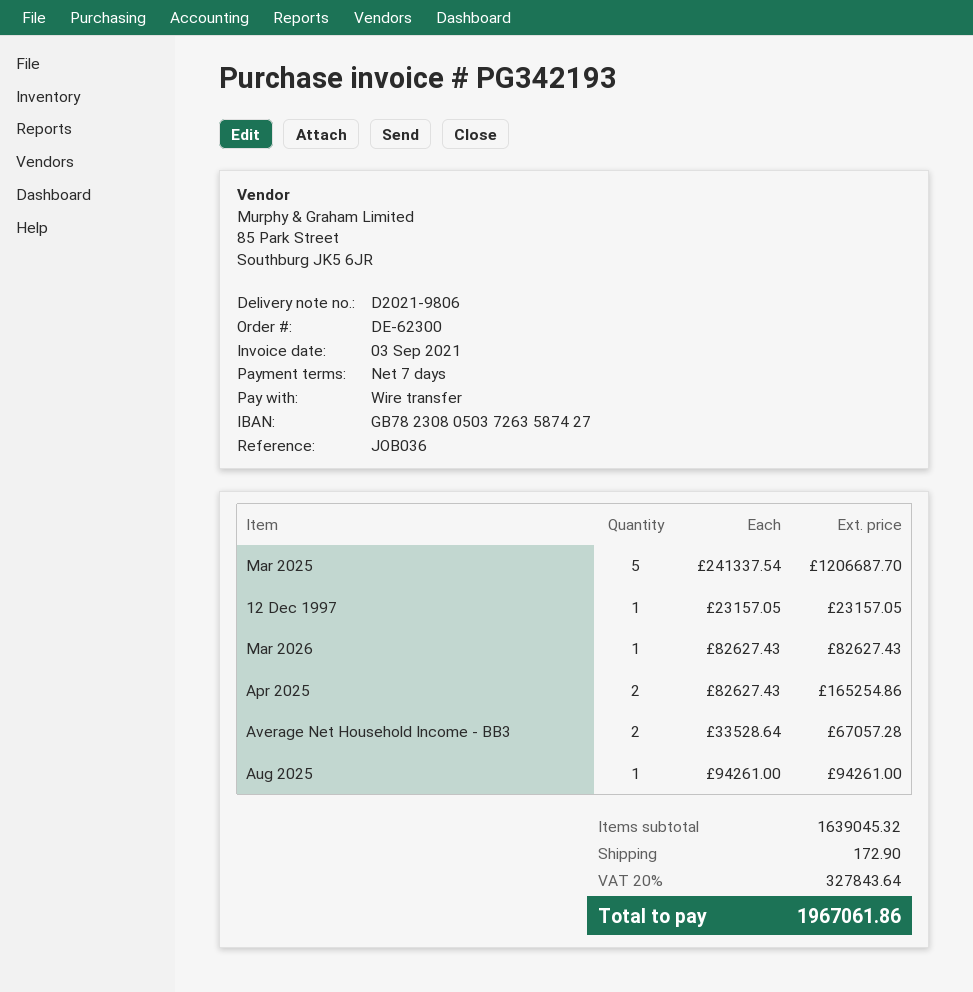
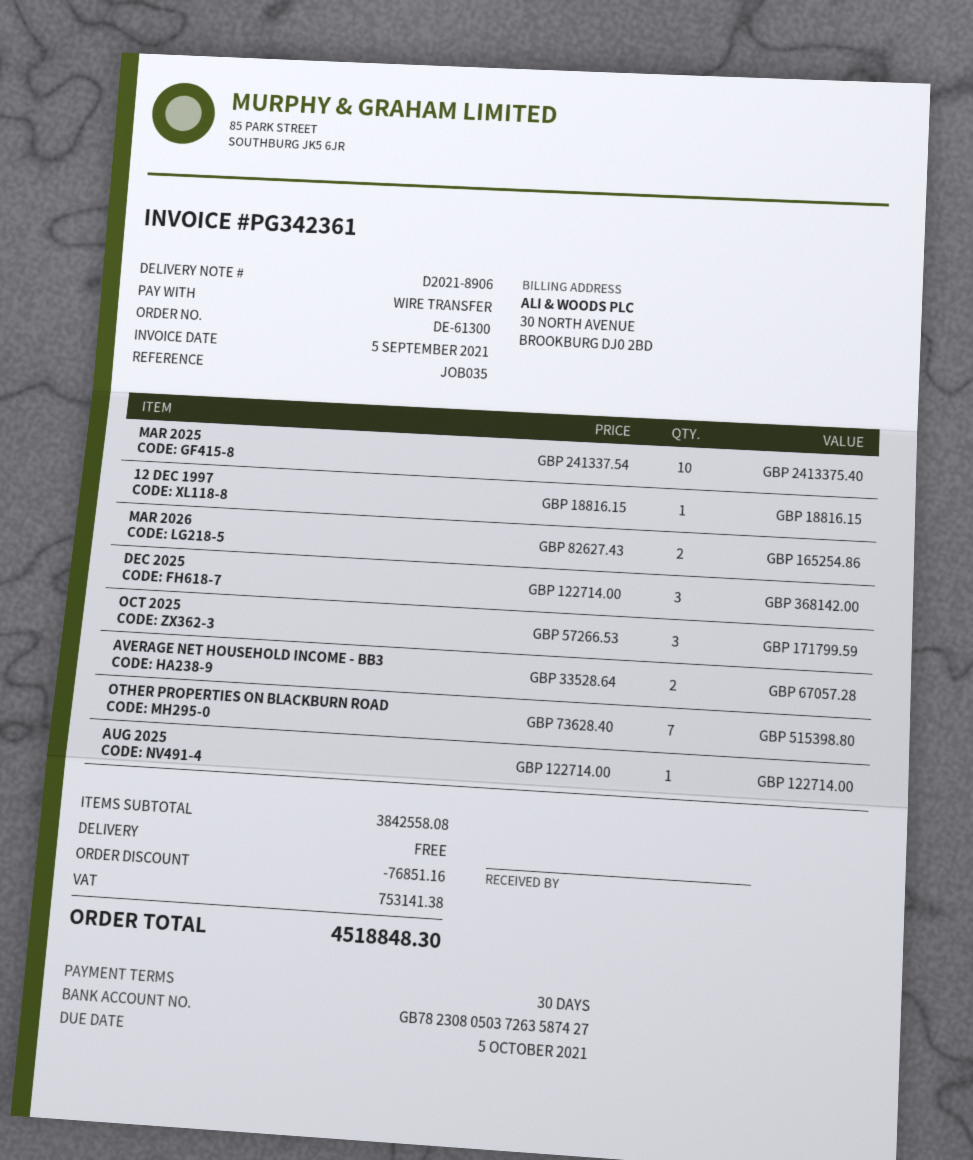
order number: DE-62300 -> DE-61300
delivery note number: D2021-9806 -> D2021-8906
invoice number: PG342193 -> PG342361
invoice date: 2021-09-03 -> 2021-09-05
payment terms: 7 days -> 30 days
reference: JOB036 -> JOB035
Mar 2025: 5 x 241337.54 = 1206687.70 -> 10 x 241337.54 = 2413375.40
12 Dec 1997: 1 x 23157.05 = 23157.05 -> 1 x 18816.15 = 18816.15
Mar 2026: 1 x 82627.43 = 82627.43 -> 2 x 82627.43 = 165254.86
Apr 2025: 2 x 82627.43 = 165254.86 -> none
Aug 2025: 1 x 94261.00 = 94261.00 -> 1 x 122714.00 = 122714.00
DEC 2025: none -> 3 x 122714.00 = 368142.00
OCT 2025: none -> 3 x 57266.53 = 171799.59
OTHER PROPERTIES ON BLACKBURN ROAD: none -> 7 x 73628.40 = 515398.80
subtotal: 1639045.32 -> 3842558.08
discount: none -> 76851.16
shipping: 172.90 -> 0.00
tax: 327843.64 -> 753141.38
total: 1967061.86 -> 4518848.30

